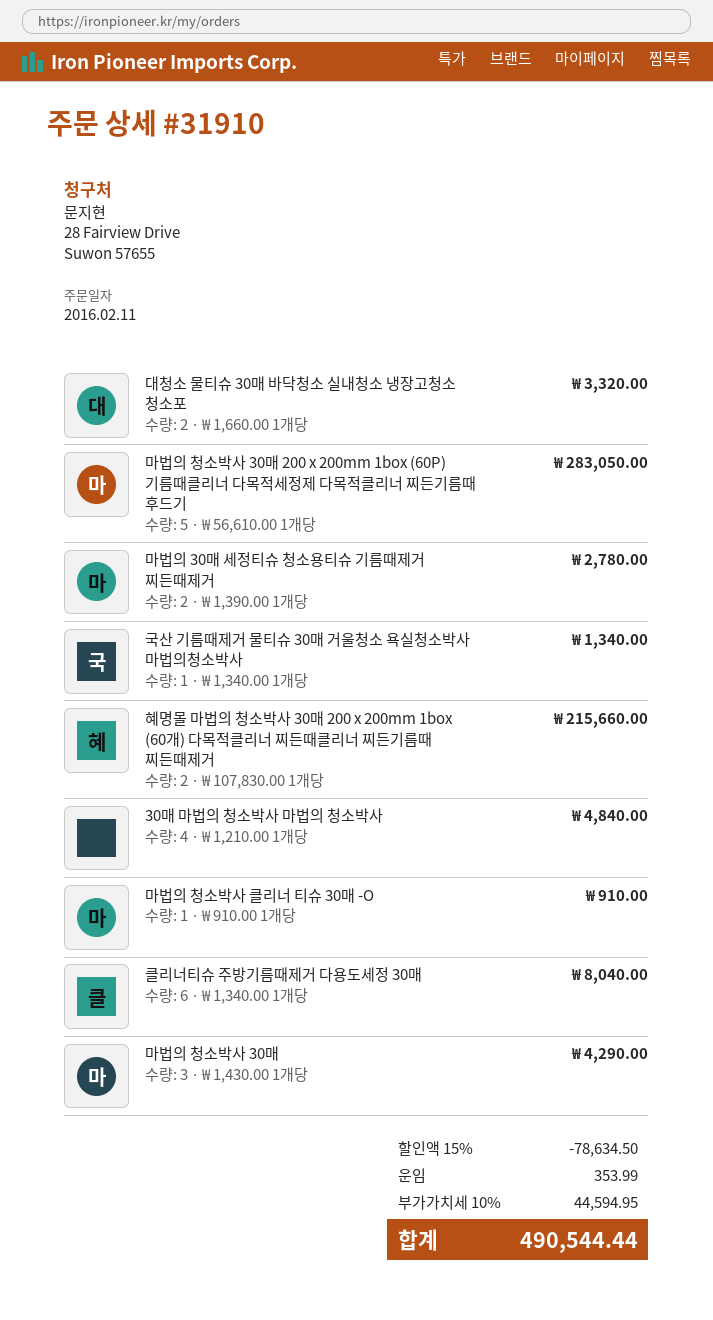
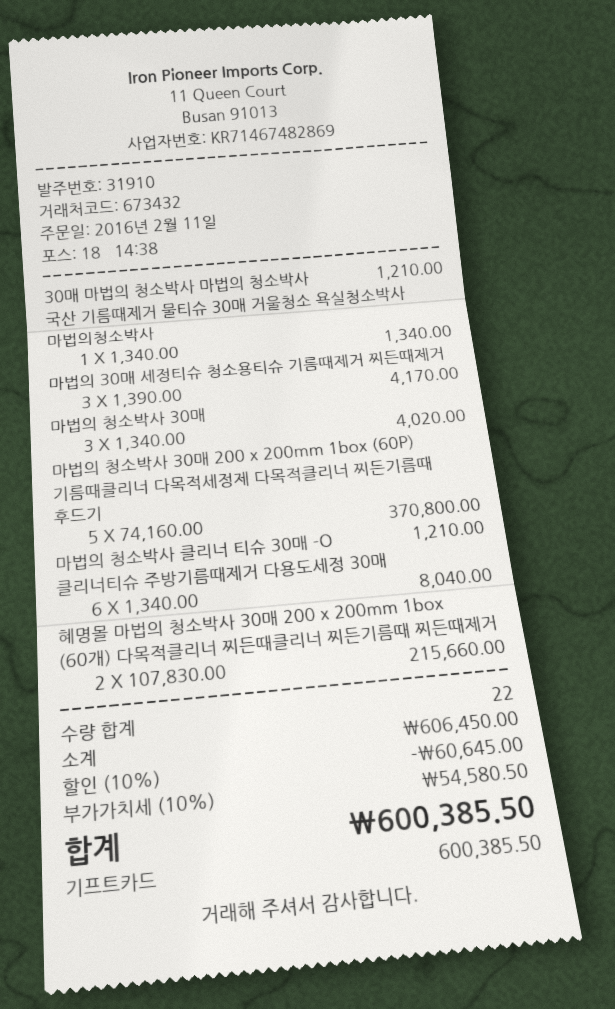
대청소 물티슈 30매 바닥청소 실내청소 냉장고청소 청소포: 2 x 1660.00 = 3320.00 -> none
마법의 청소박사 30매 200 x 200mm 1box (60P) 기름때클리너 다목적세정제 다목적클리너 찌든기름때 후드기: 5 x 56610.00 = 283050.00 -> 5 x 74160.00 = 370800.00
마법의 30매 세정티슈 청소용티슈 기름때제거 찌든때제거: 2 x 1390.00 = 2780.00 -> 3 x 1390.00 = 4170.00
30매 마법의 청소박사 마법의 청소박사: 4 x 1210.00 = 4840.00 -> 1 x 1210.00 = 1210.00
마법의 청소박사 클리너 티슈 30매 -O: 1 x 910.00 = 910.00 -> 1 x 1210.00 = 1210.00
마법의 청소박사 30매: 3 x 1430.00 = 4290.00 -> 3 x 1340.00 = 4020.00
discount: 15% = 78634.50 -> 10% = 60645.00
shipping: 353.99 -> none
tax: 10% = 44594.95 -> 10% = 54580.50
total: 490544.44 -> 600385.50

